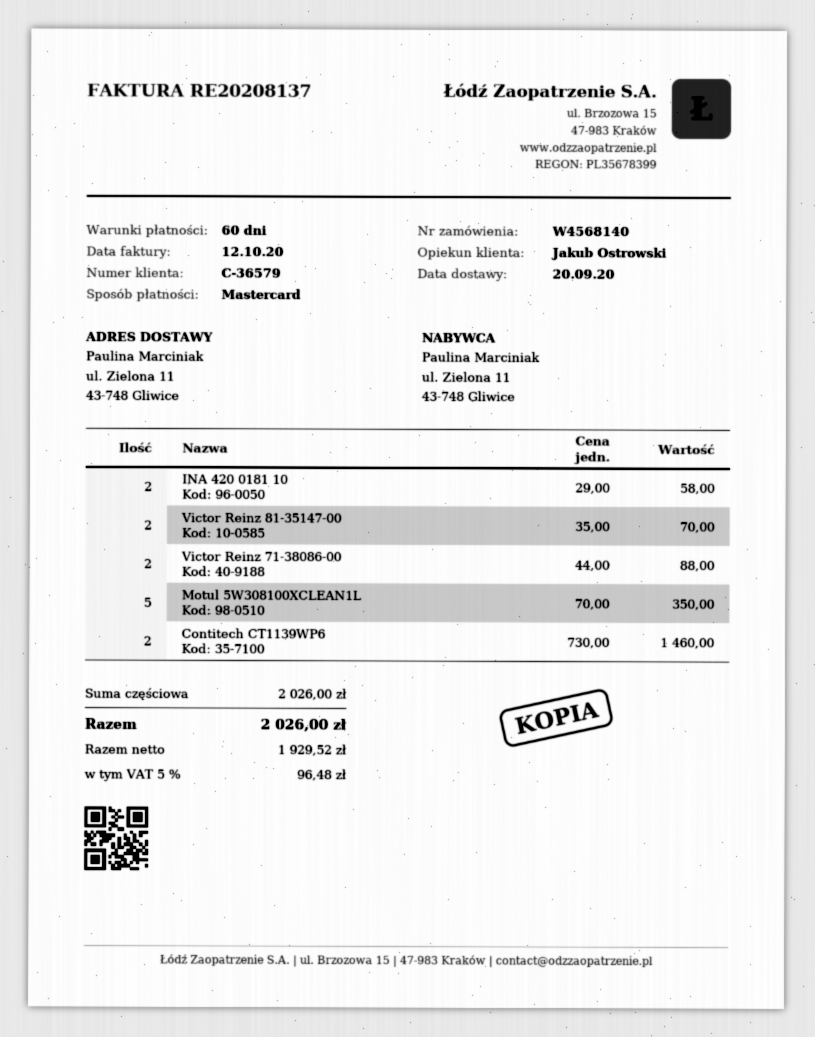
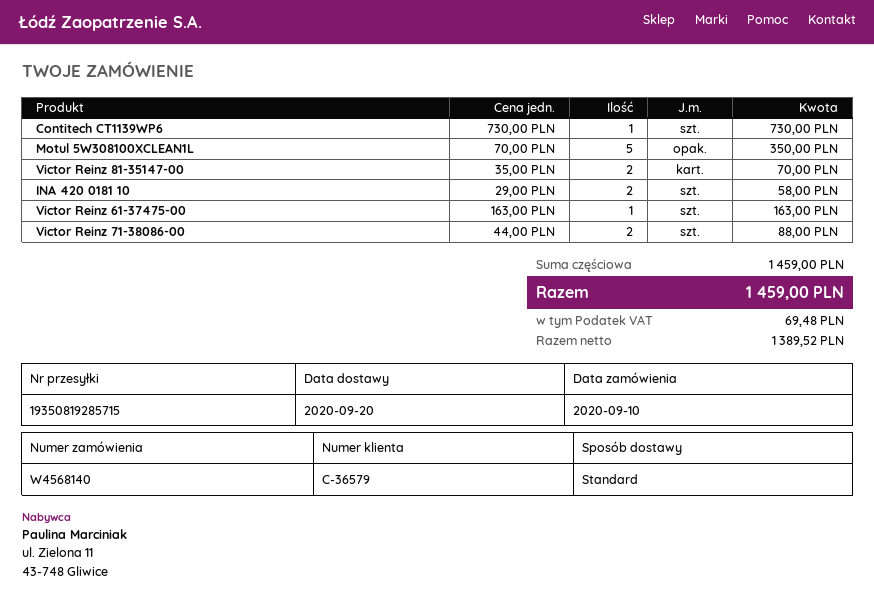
Contitech CT1139WP6: 2 x 730.00 = 1460.00 -> 1 x 730.00 = 730.00
Victor Reinz 61-37475-00: none -> 1 x 163.00 = 163.00
subtotal: 2026.00 -> 1459.00
net: 1929.52 -> 1389.52
tax: 96.48 -> 69.48
total: 2026.00 -> 1459.00

